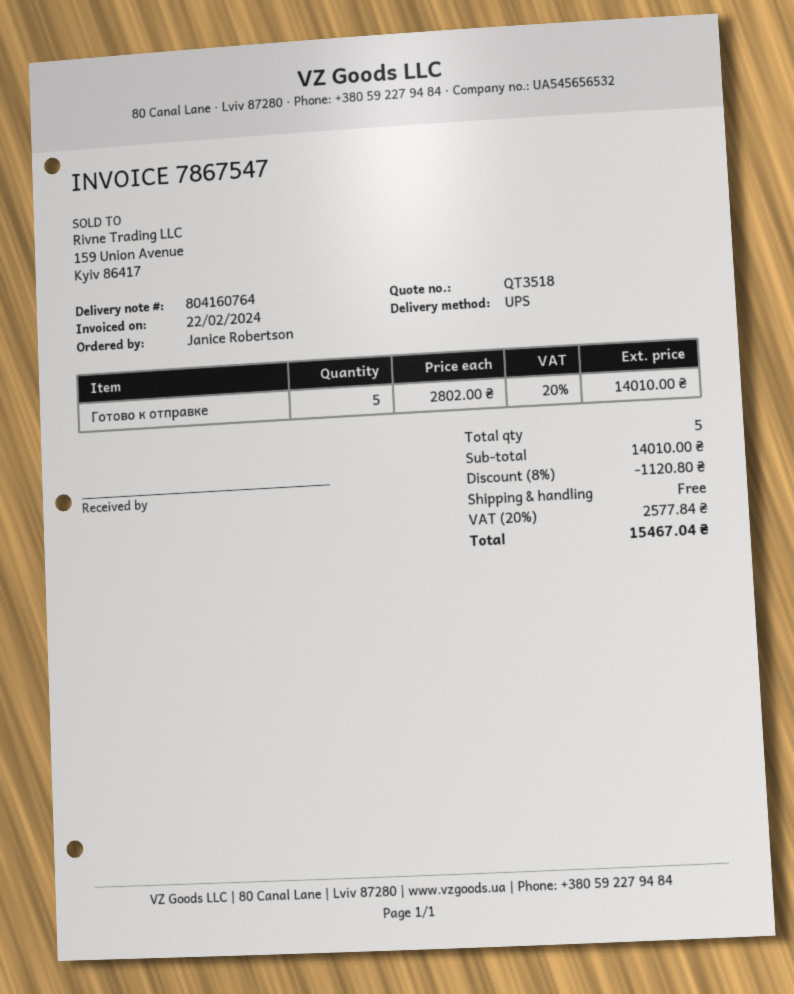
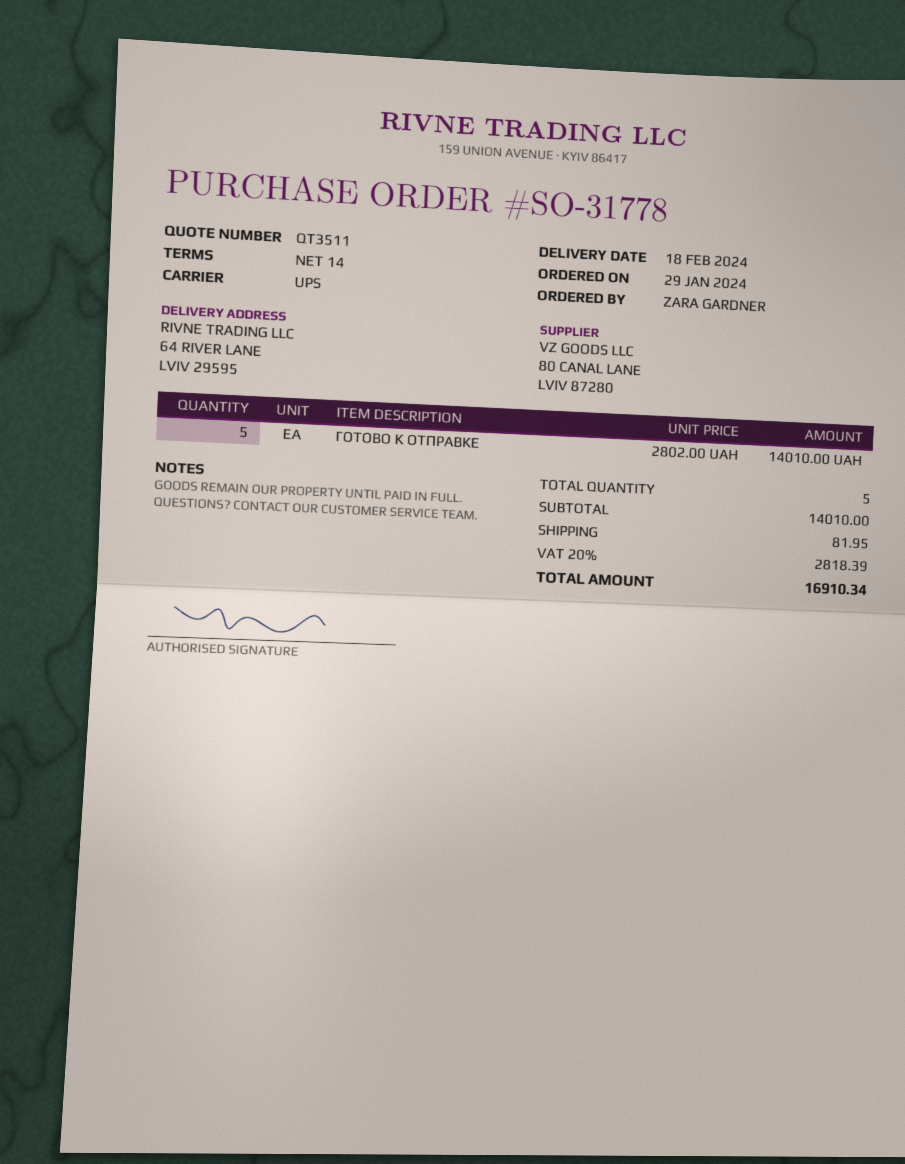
quote number: QT3518 -> QT3511
ordered by: Janice Robertson -> ZARA GARDNER
discount: 8% = 1120.80 -> none
shipping: 0.00 -> 81.95
tax: 20% = 2577.84 -> 20% = 2818.39
total: 15467.04 -> 16910.34

